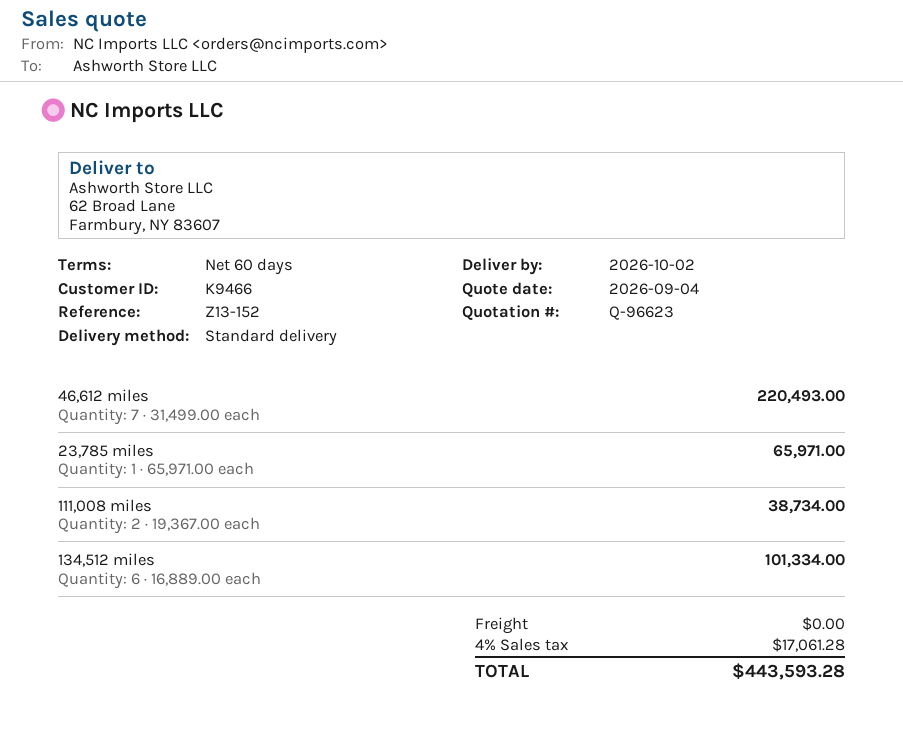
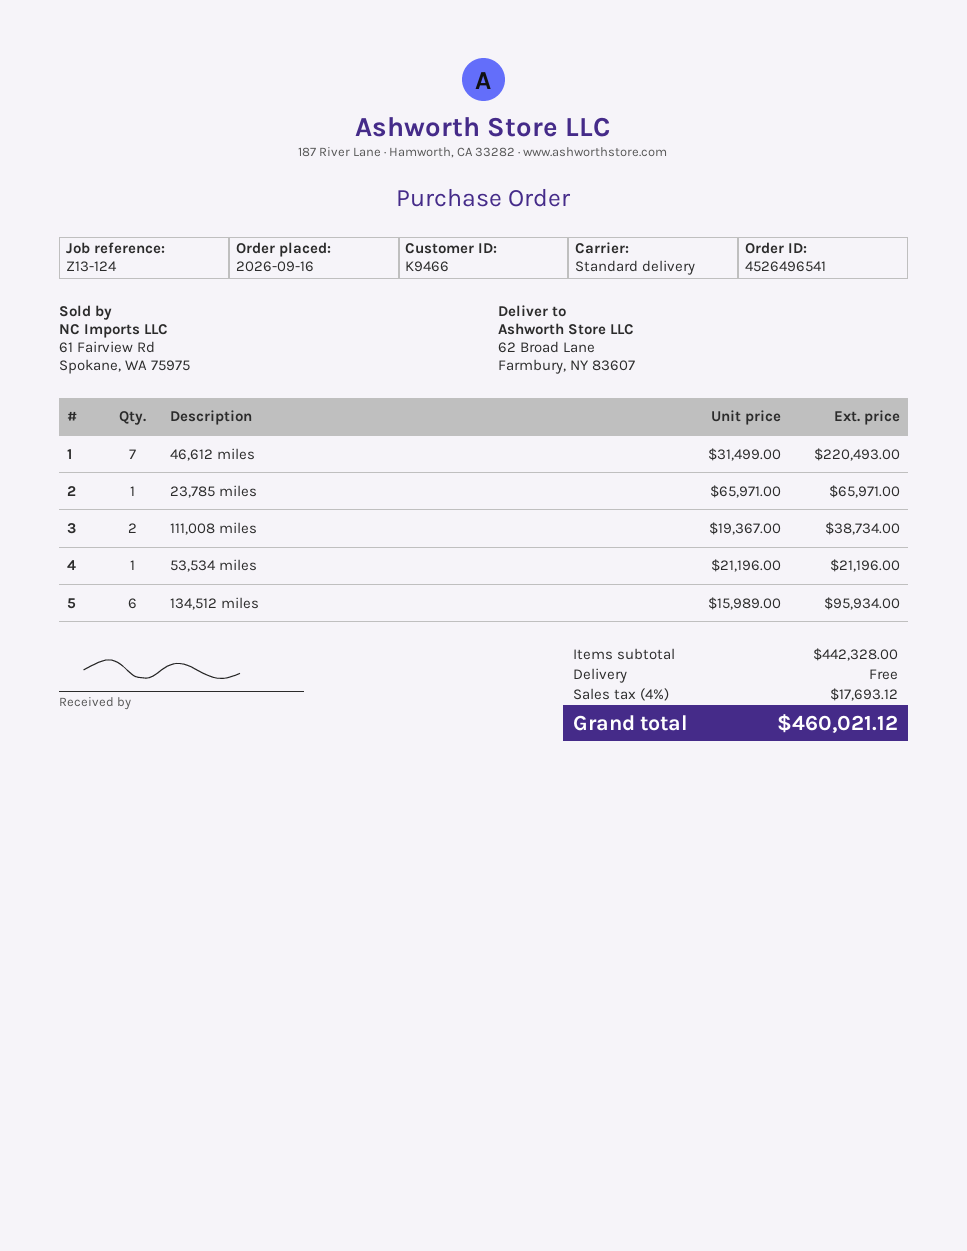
reference: Z13-152 -> Z13-124
134,512 miles: 6 x 16889.00 = 101334.00 -> 6 x 15989.00 = 95934.00
53,534 miles: none -> 1 x 21196.00 = 21196.00
tax: 4% = 17061.28 -> 4% = 17693.12
total: 443593.28 -> 460021.12

